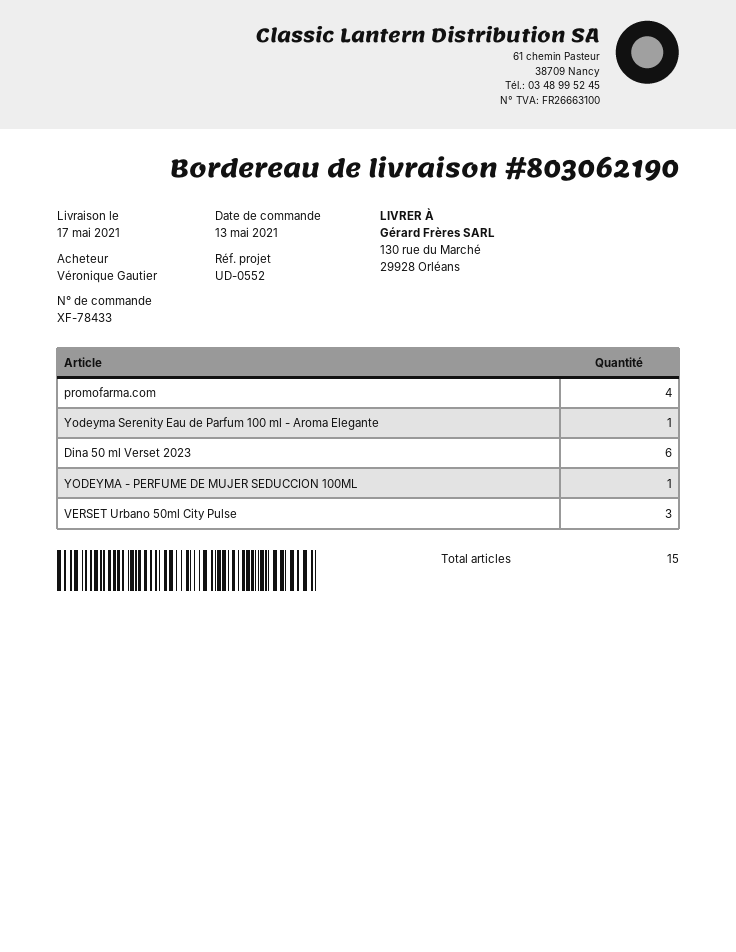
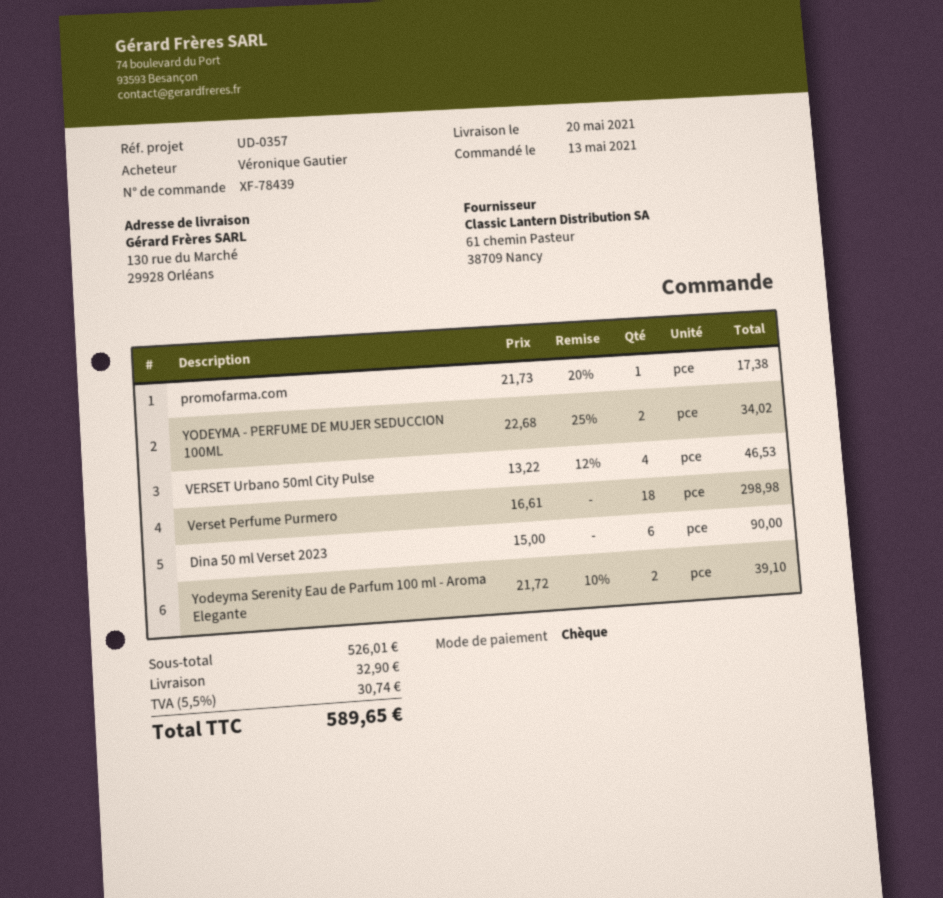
order number: XF-78433 -> XF-78439
delivery date: 2021-05-17 -> 2021-05-20
reference: UD-0552 -> UD-0357
promofarma.com: 4 -> 1
Yodeyma Serenity Eau de Parfum 100 ml - Aroma Elegante: 1 -> 2
YODEYMA - PERFUME DE MUJER SEDUCCION 100ML: 1 -> 2
VERSET Urbano 50ml City Pulse: 3 -> 4
Verset Perfume Purmero: none -> 18

